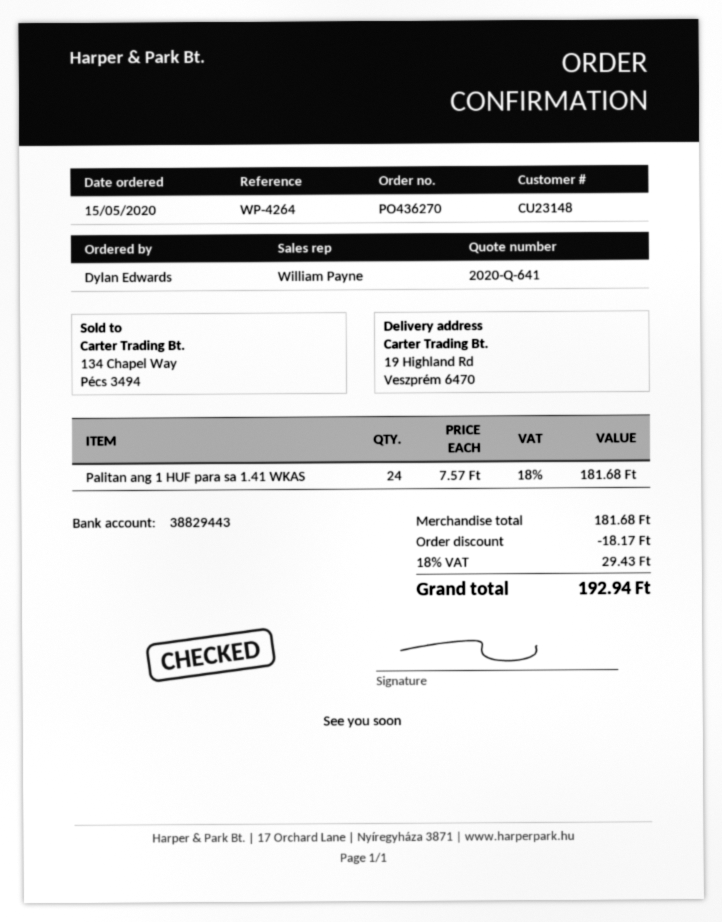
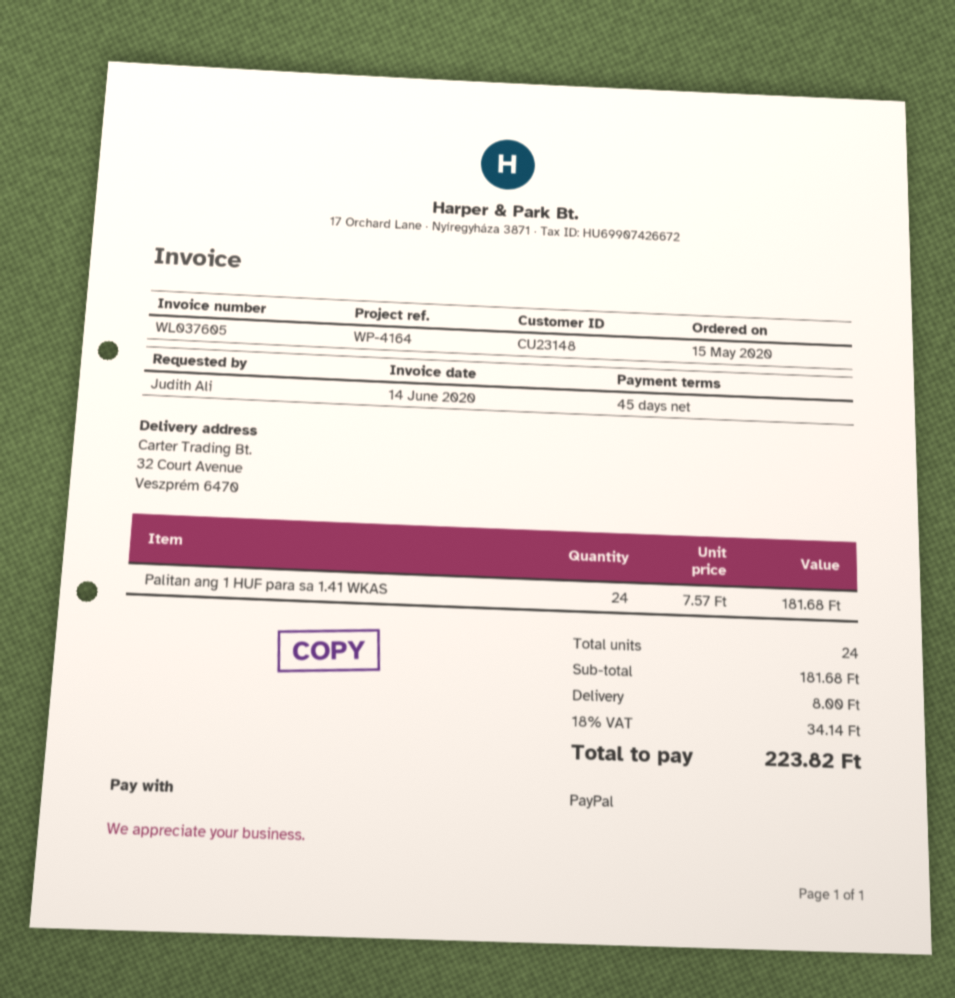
reference: WP-4264 -> WP-4164
ordered by: Dylan Edwards -> Judith Ali
ship to: 19 Highland Rd, Veszprém 6470 -> 32 Court Avenue, Veszprém 6470
discount: 18.17 -> none
shipping: none -> 8.00
tax: 18% = 29.43 -> 18% = 34.14
total: 192.94 -> 223.82

